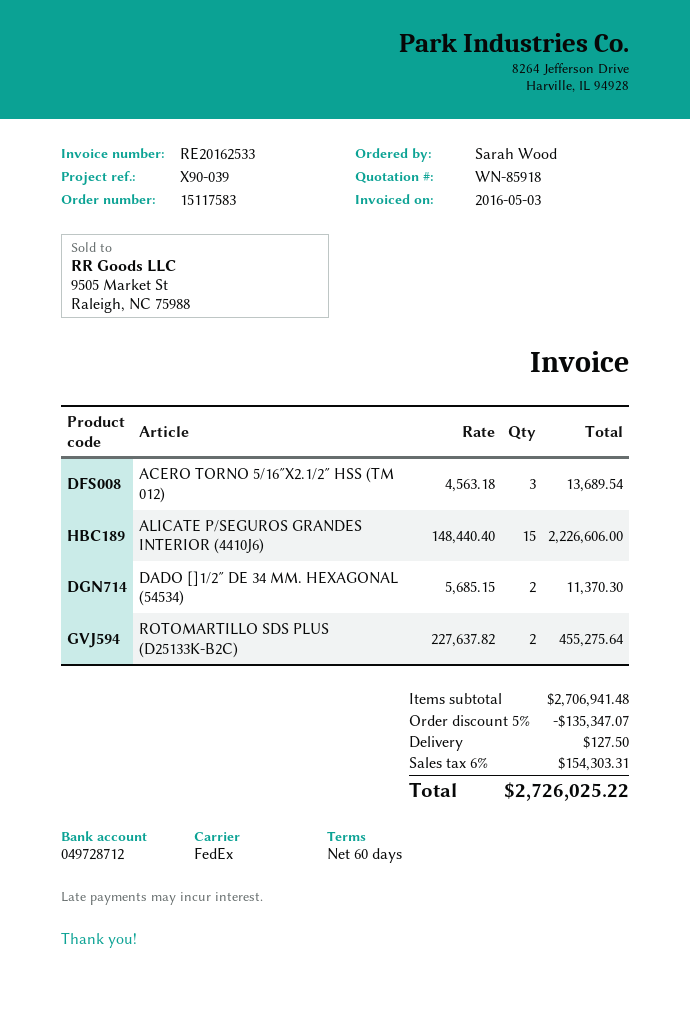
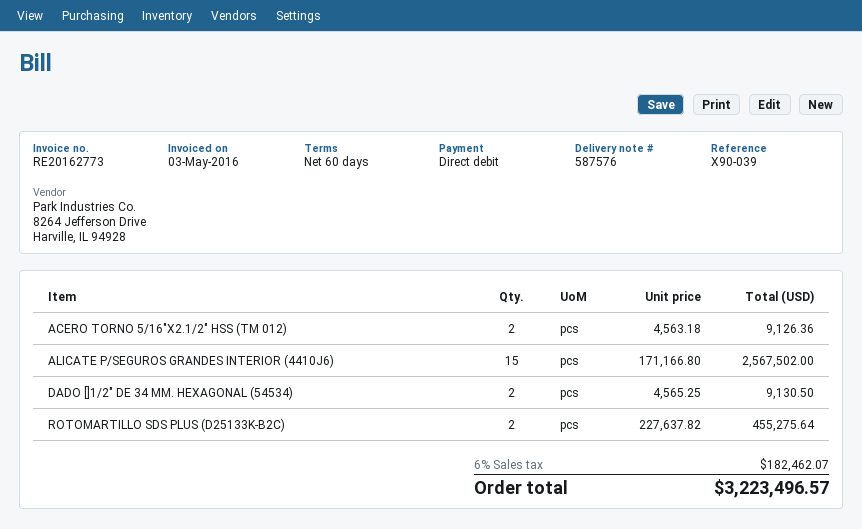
invoice number: RE20162533 -> RE20162773
ACERO TORNO 5/16″X2.1/2″ HSS (TM 012): 3 x 4563.18 = 13689.54 -> 2 x 4563.18 = 9126.36
ALICATE P/SEGUROS GRANDES INTERIOR (4410J6): 15 x 148440.40 = 2226606.00 -> 15 x 171166.80 = 2567502.00
DADO []1/2″ DE 34 MM. HEXAGONAL (54534): 2 x 5685.15 = 11370.30 -> 2 x 4565.25 = 9130.50
discount: 5% = 135347.07 -> none
shipping: 127.50 -> none
tax: 6% = 154303.31 -> 6% = 182462.07
total: 2726025.22 -> 3223496.57

